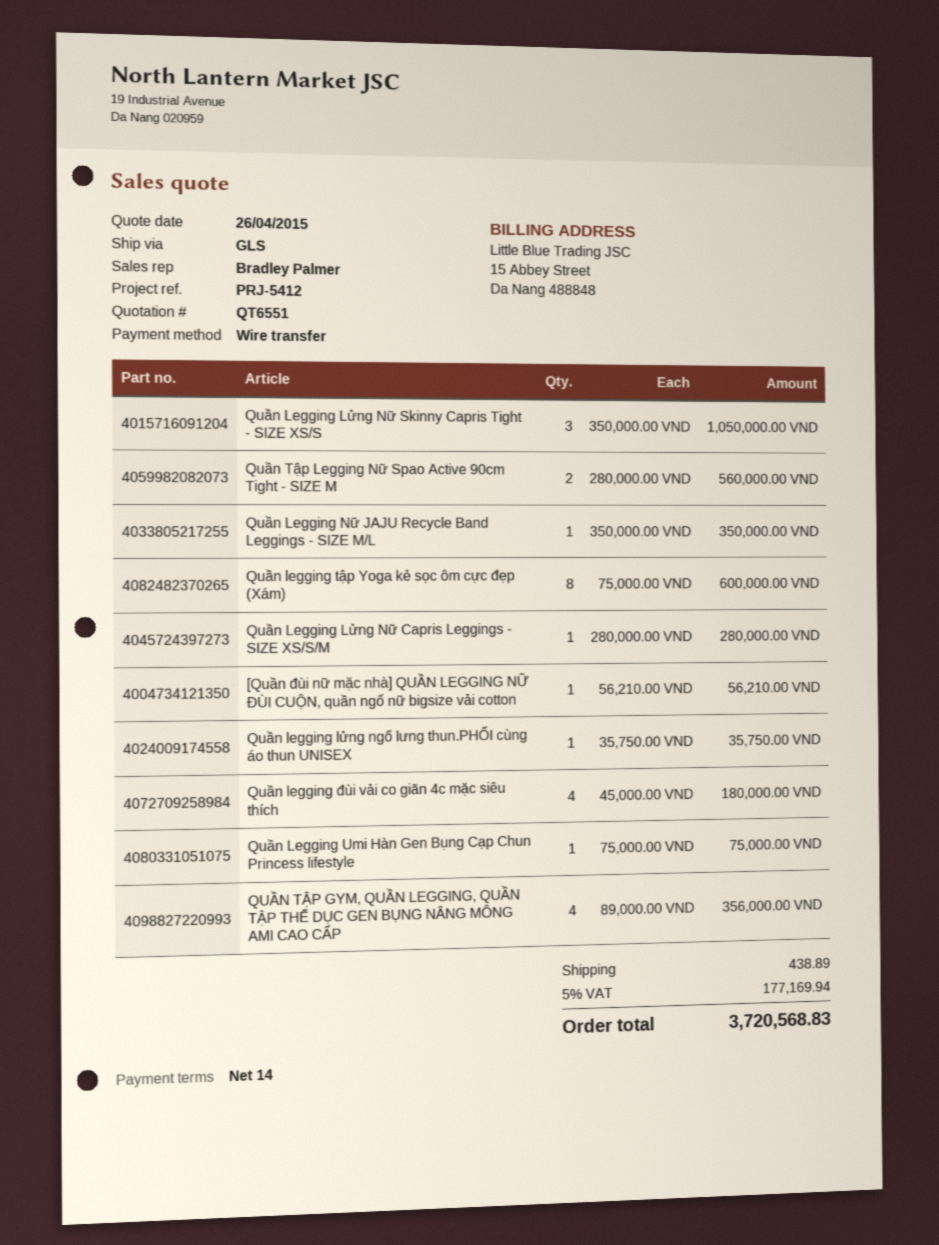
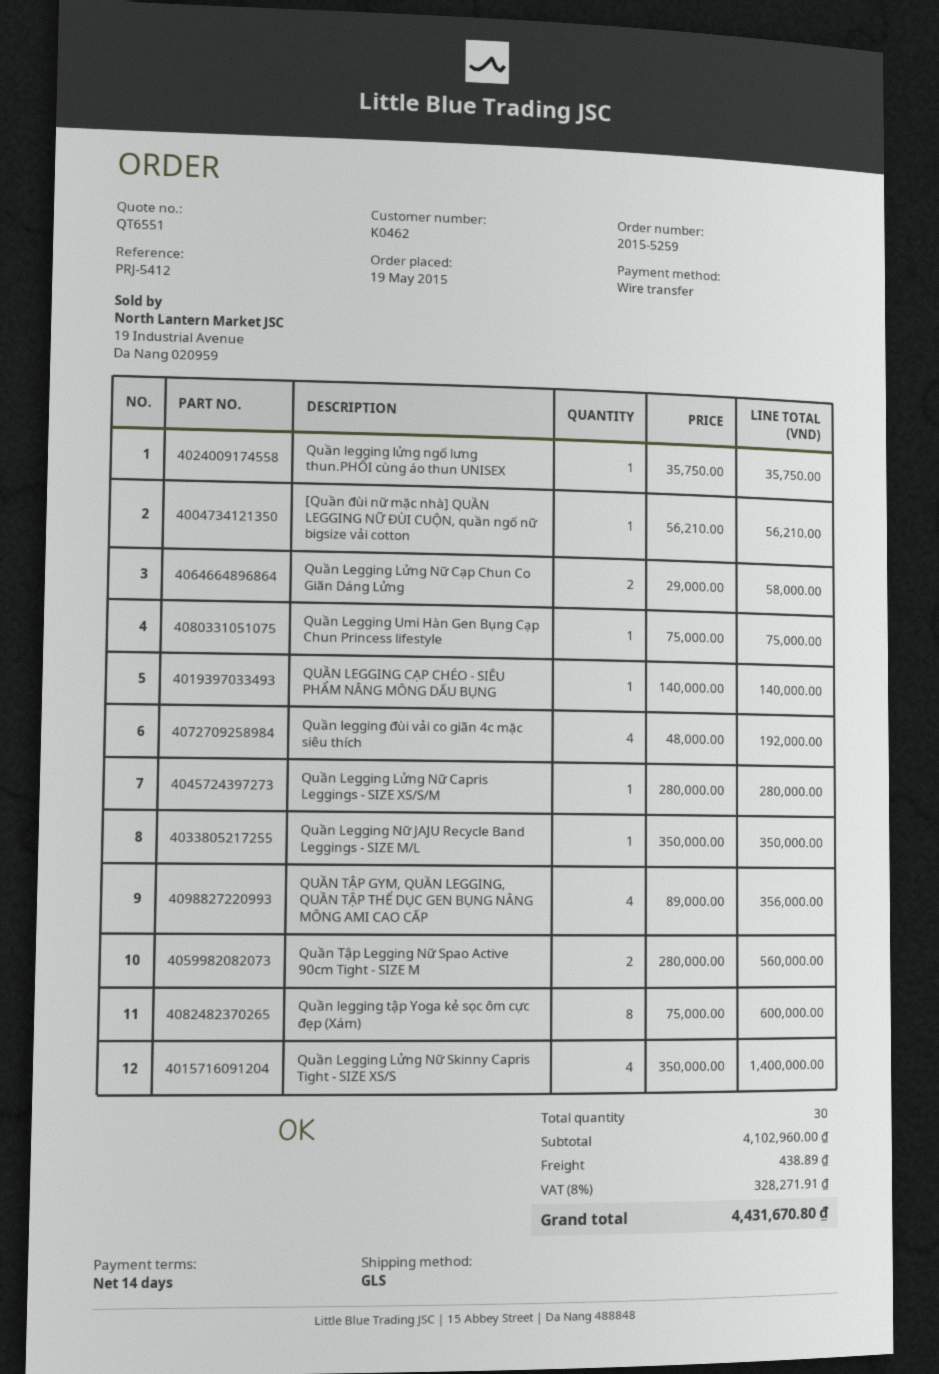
Quần Legging Lửng Nữ Skinny Capris Tight - SIZE XS/S: 3 x 350000.00 = 1050000.00 -> 4 x 350000.00 = 1400000.00
Quần legging đùi vải co giãn 4c mặc siêu thích: 4 x 45000.00 = 180000.00 -> 4 x 48000.00 = 192000.00
Quần Legging Lửng Nữ Cạp Chun Co Giãn Dáng Lửng: none -> 2 x 29000.00 = 58000.00
QUẦN LEGGING CẠP CHÉO - SIÊU PHẨM NÂNG MÔNG DẤU BỤNG: none -> 1 x 140000.00 = 140000.00
tax: 5% = 177169.94 -> 8% = 328271.91
total: 3720568.83 -> 4431670.80

